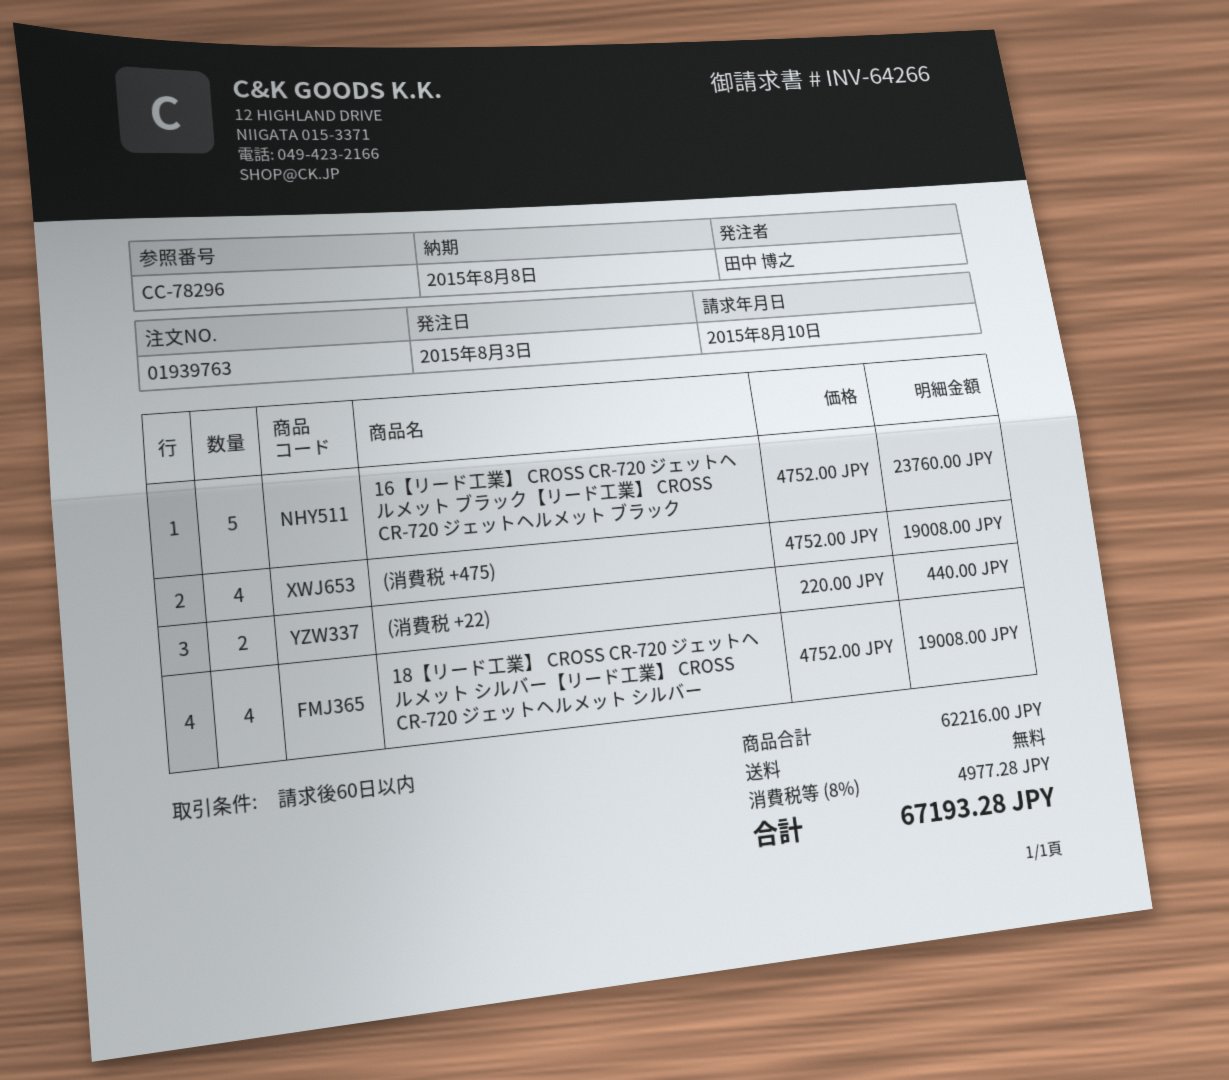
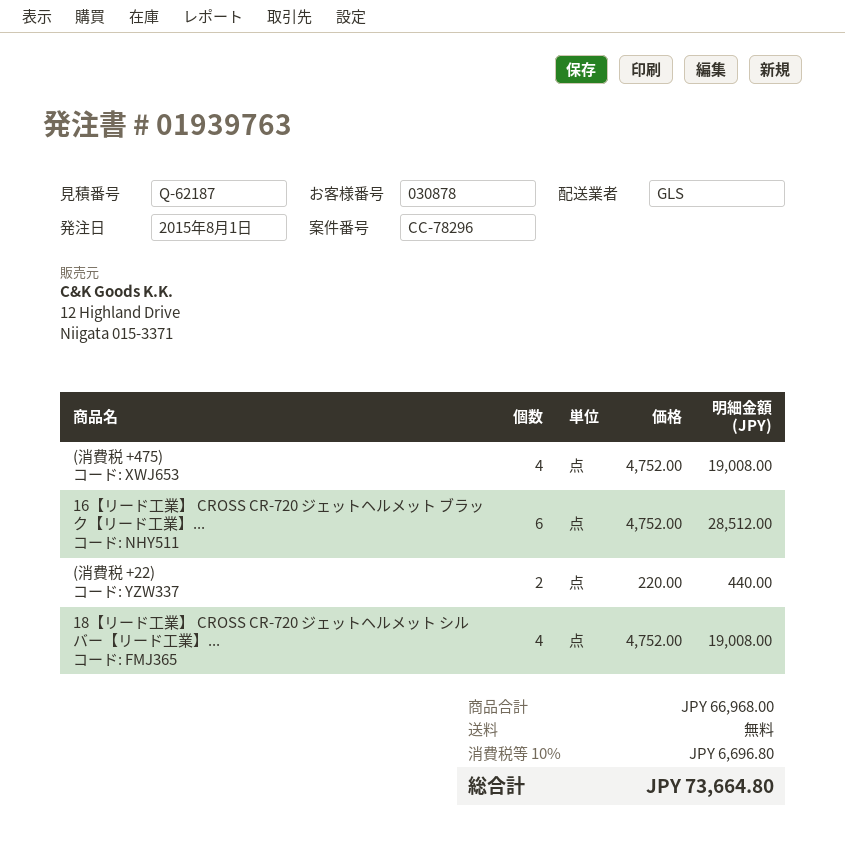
order date: 2015-08-03 -> 2015-08-01
16【リード工業】 CROSS CR-720 ジェットヘルメット ブラック【リード工業】 CROSS CR-720 ジェットヘルメット ブラック: 5 x 4752.00 = 23760.00 -> 6 x 4752.00 = 28512.00
subtotal: 62216.00 -> 66968.00
tax: 8% = 4977.28 -> 10% = 6696.80
total: 67193.28 -> 73664.80

